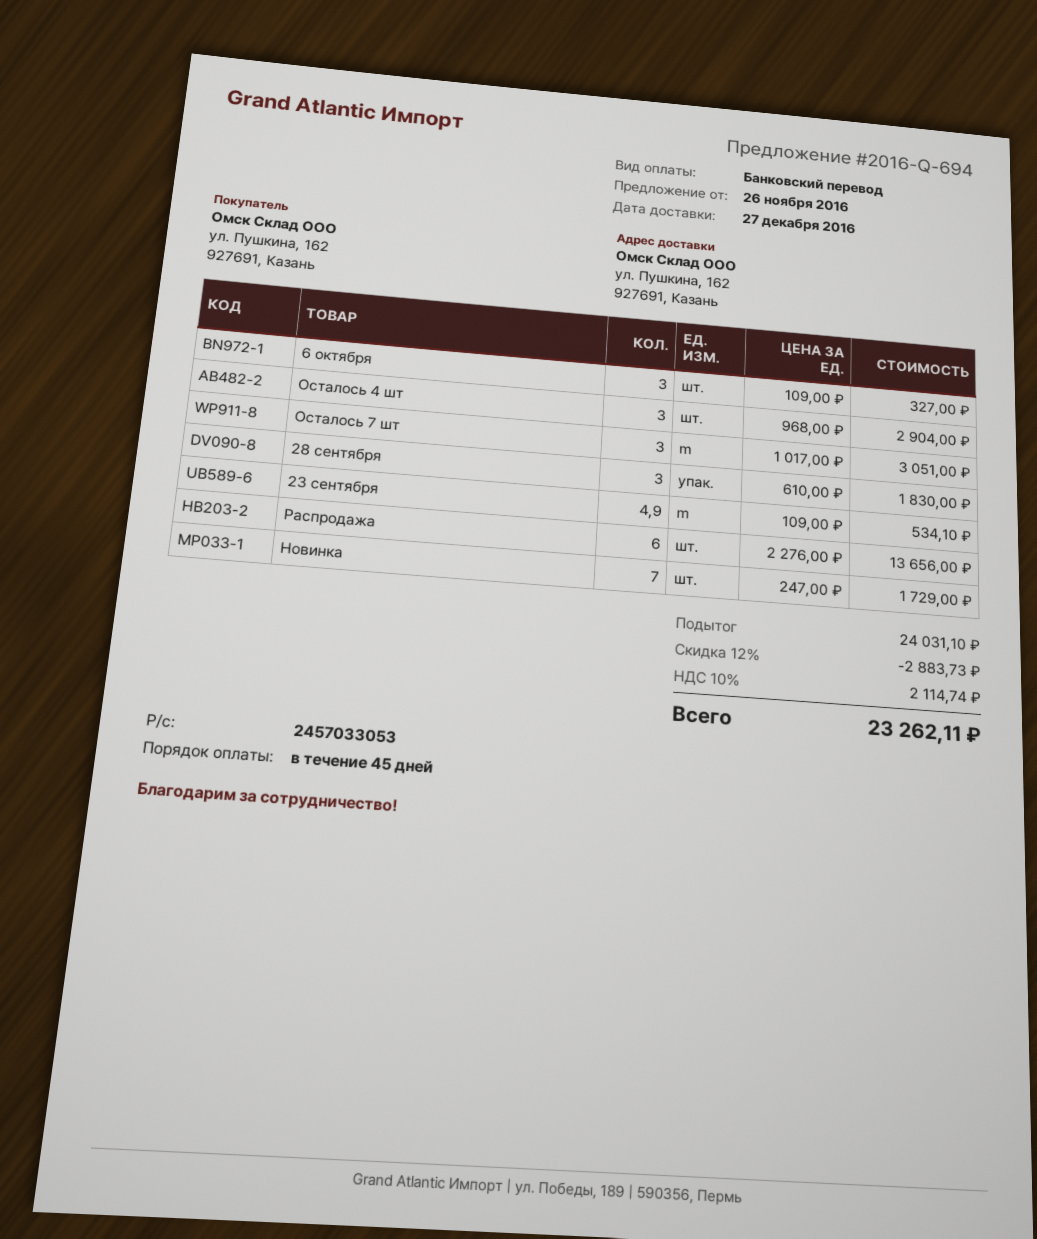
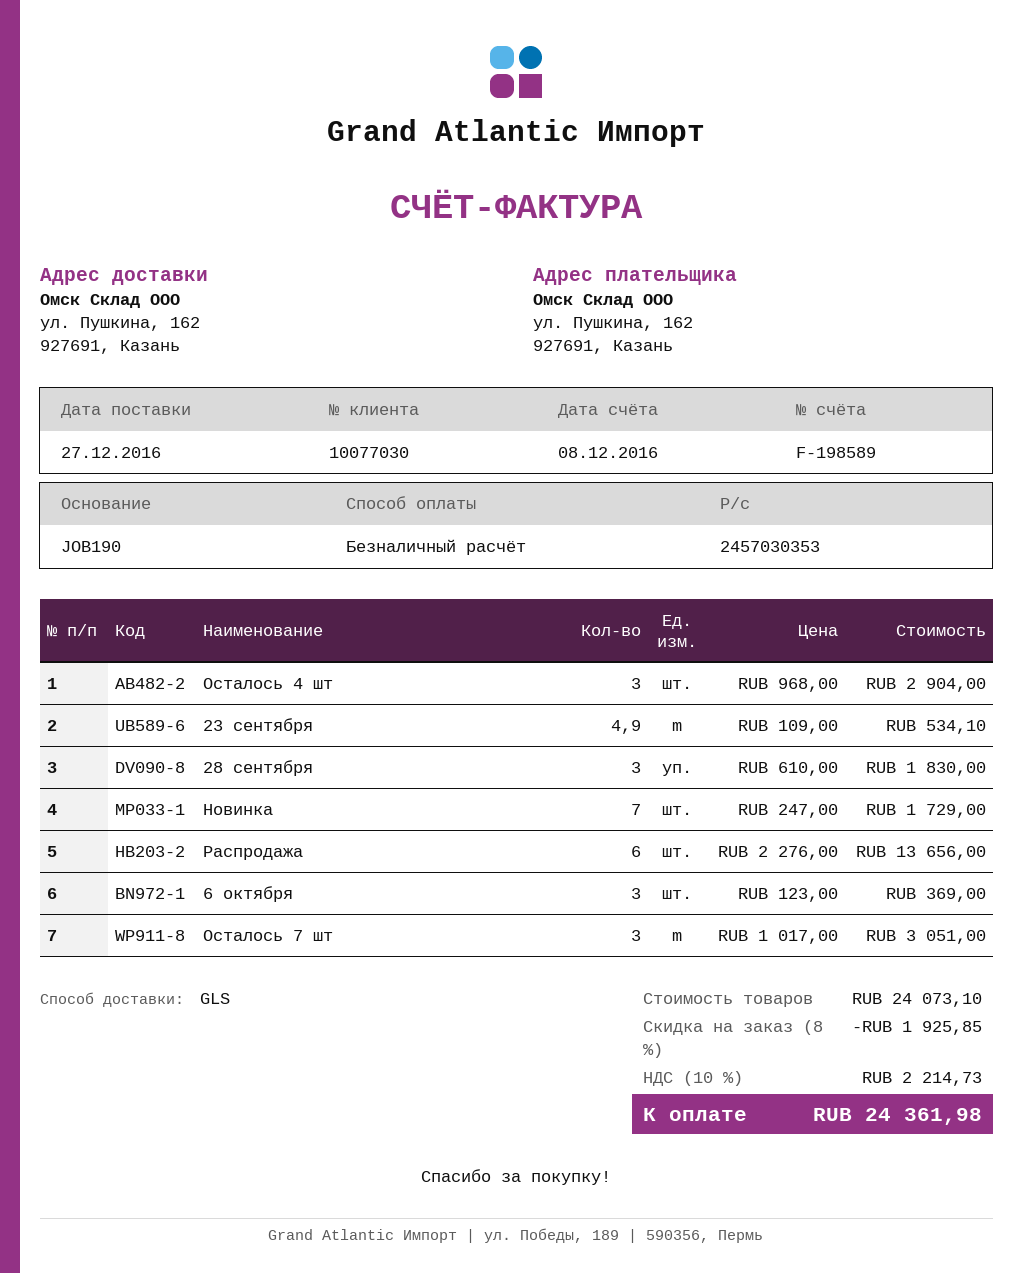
bank account: 2457033053 -> 2457030353
6 октября: 3 x 109.00 = 327.00 -> 3 x 123.00 = 369.00
subtotal: 24031.10 -> 24073.10
discount: 12% = 2883.73 -> 8% = 1925.85
tax: 10% = 2114.74 -> 10% = 2214.73
total: 23262.11 -> 24361.98

